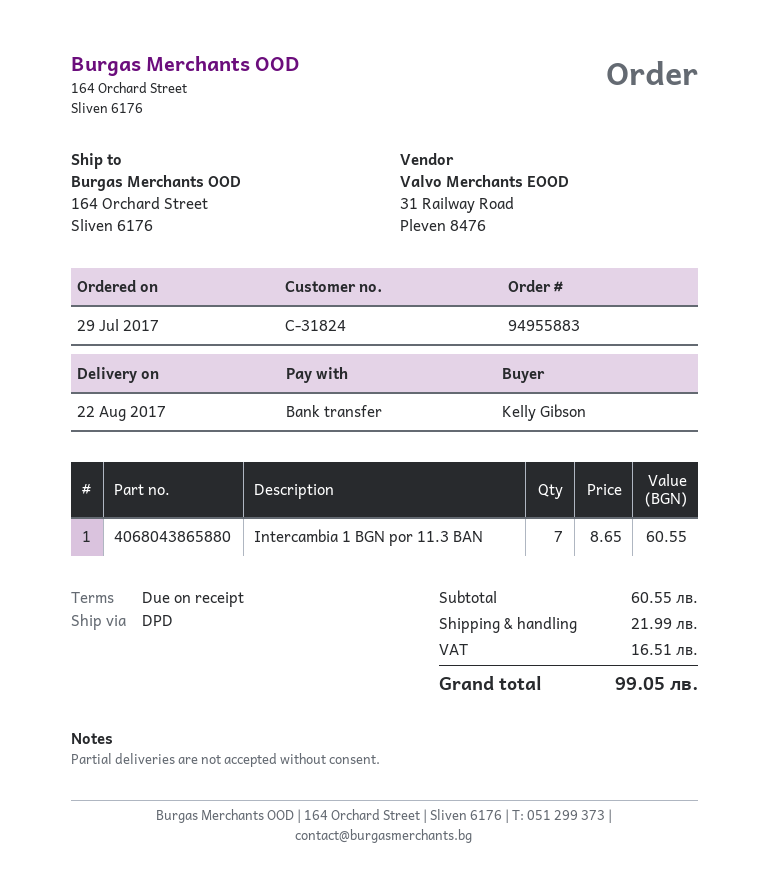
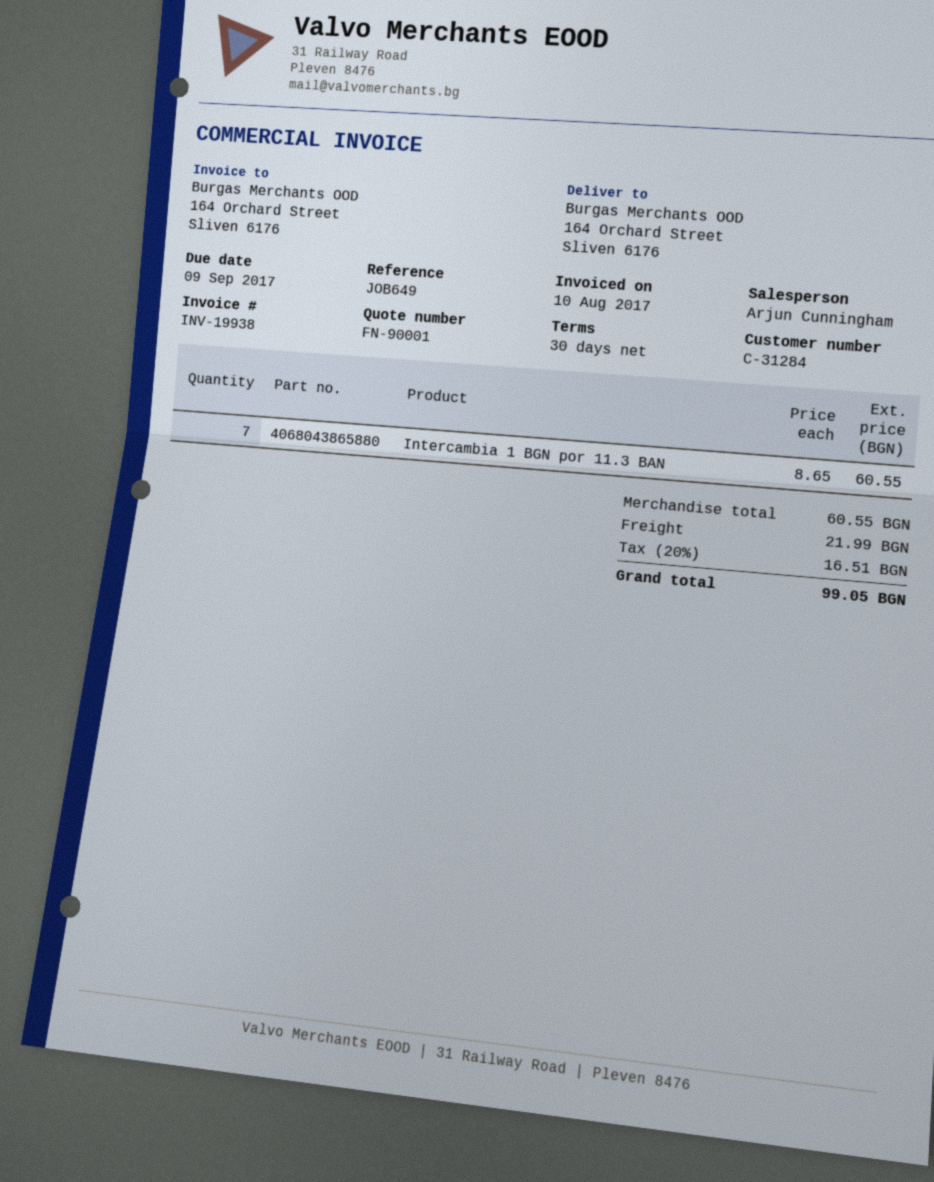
payment terms: on receipt -> 30 days
customer number: C-31824 -> C-31284

